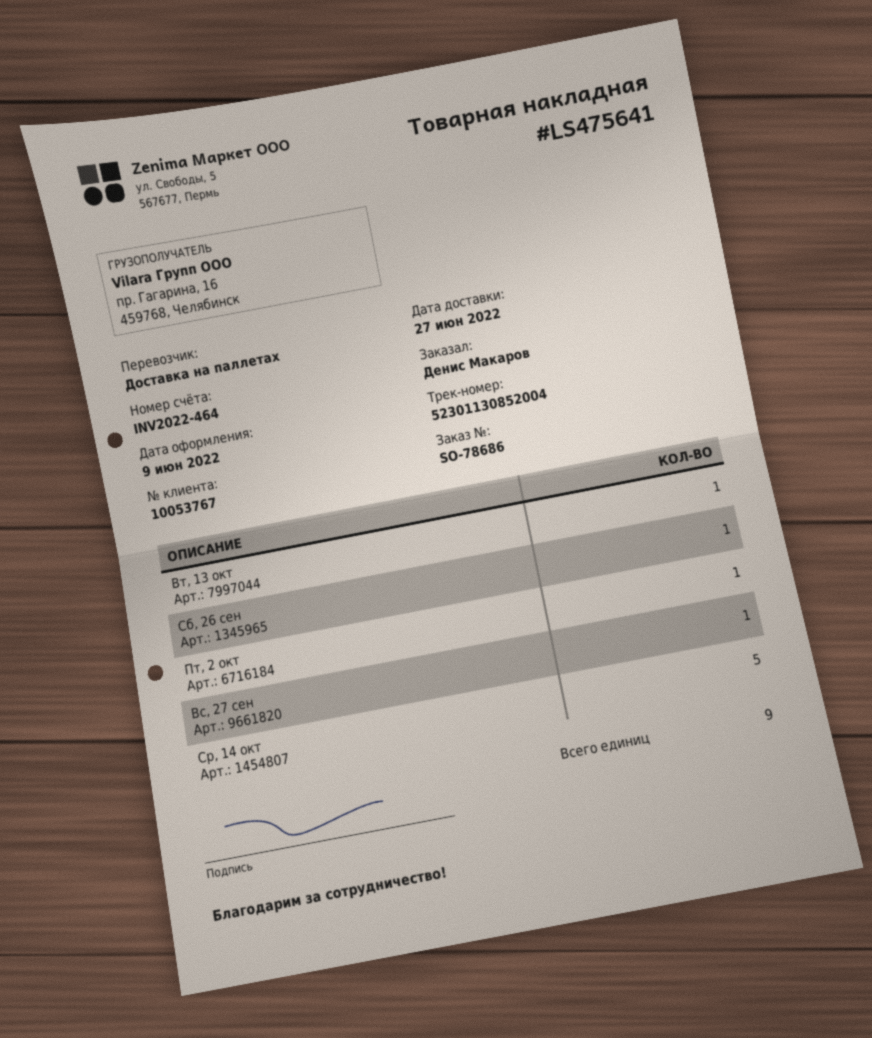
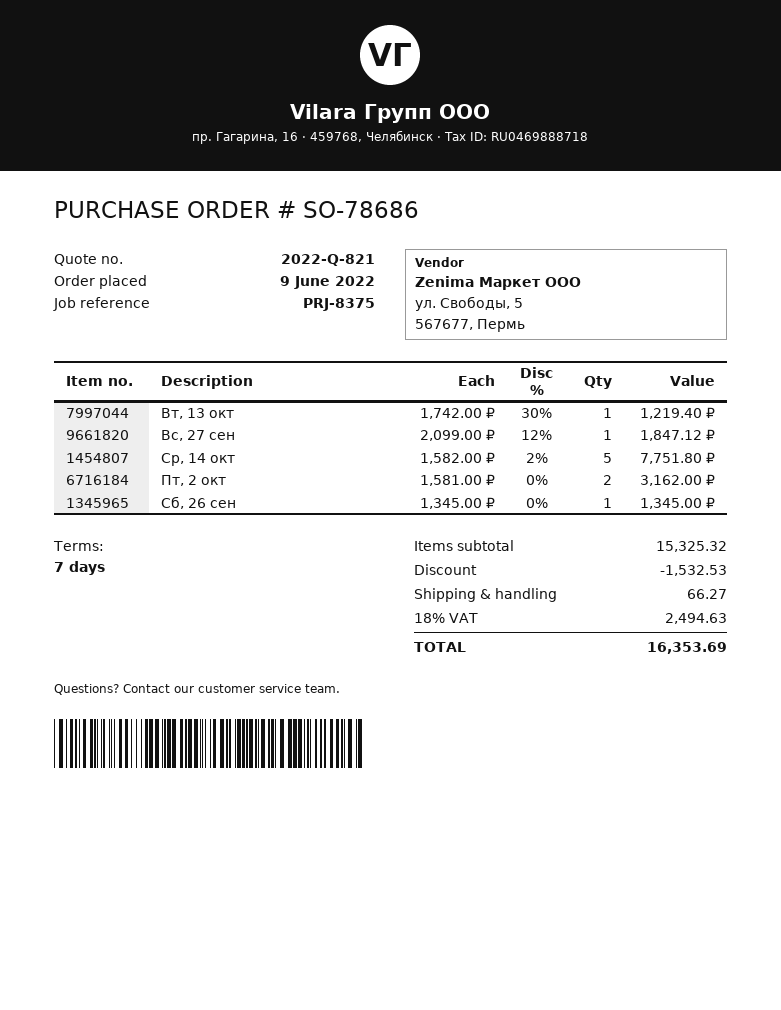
Пт, 2 окт: 1 -> 2

